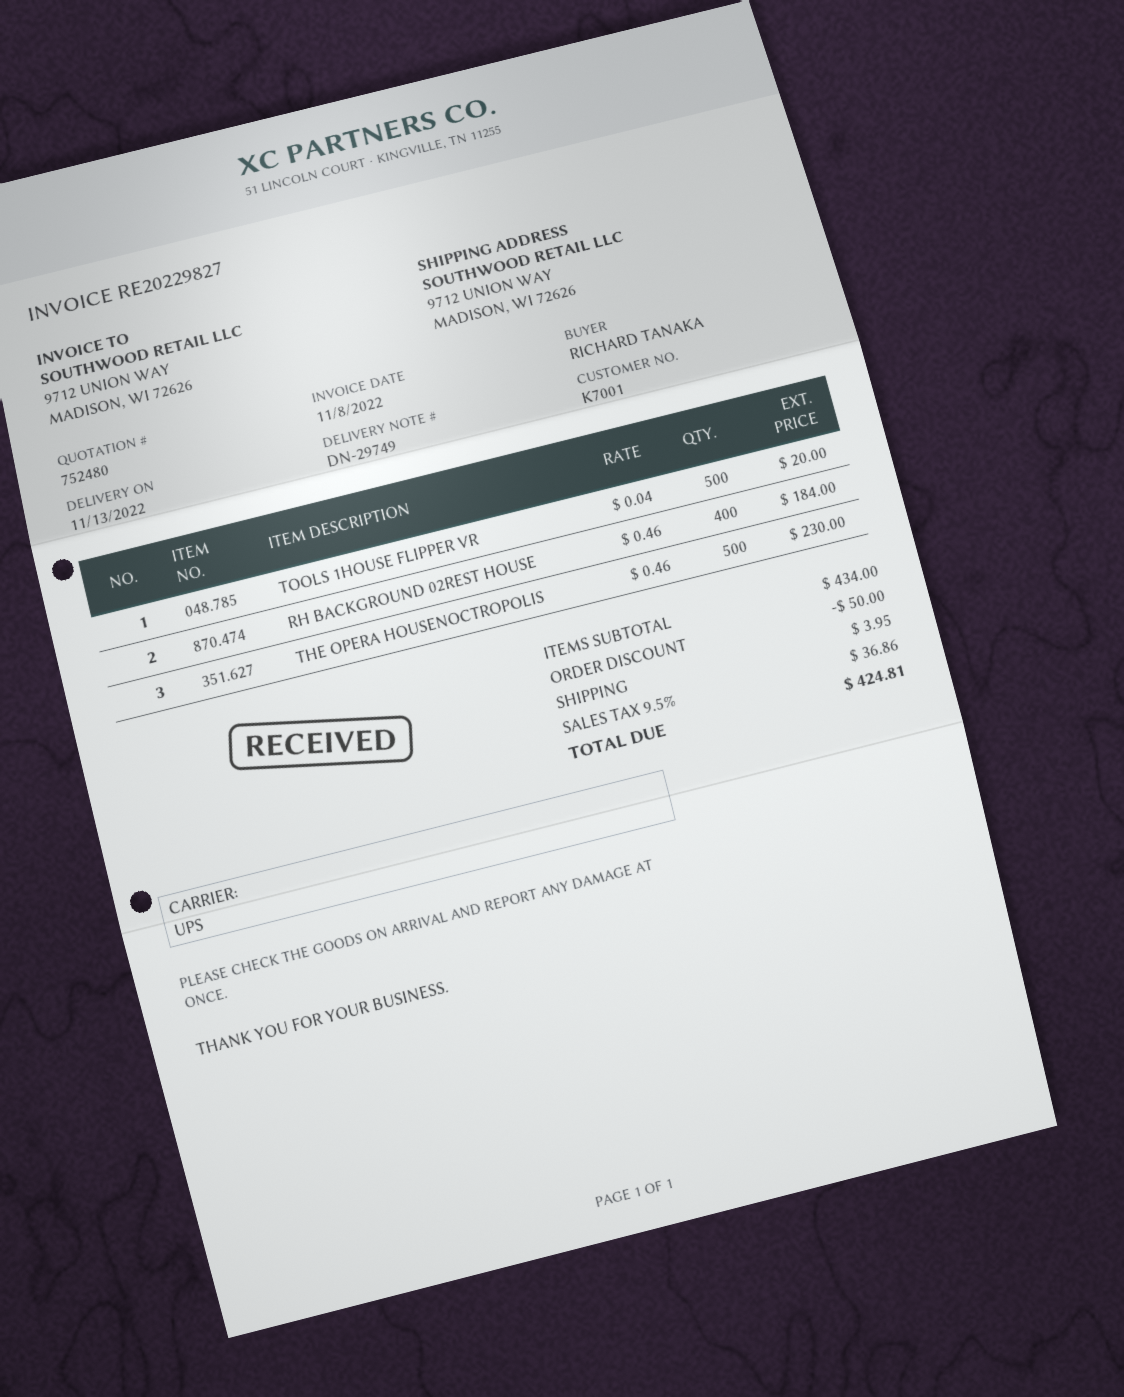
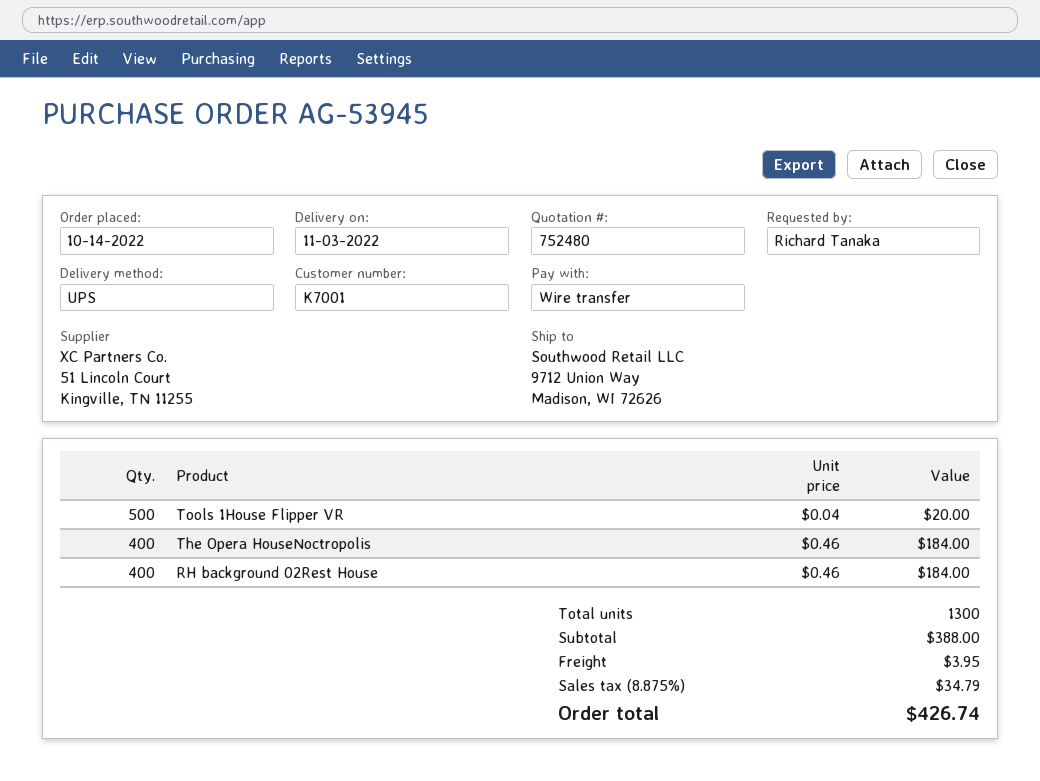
delivery date: 2022-11-13 -> 2022-11-03
THE OPERA HOUSENOCTROPOLIS: 500 x 0.46 = 230.00 -> 400 x 0.46 = 184.00
subtotal: 434.00 -> 388.00
discount: 50.00 -> none
tax: 9.5% = 36.86 -> 8.875% = 34.79
total: 424.81 -> 426.74

